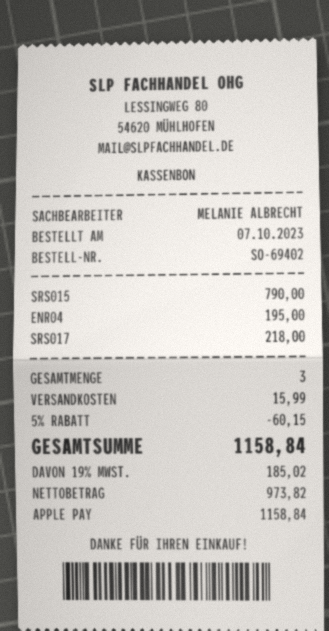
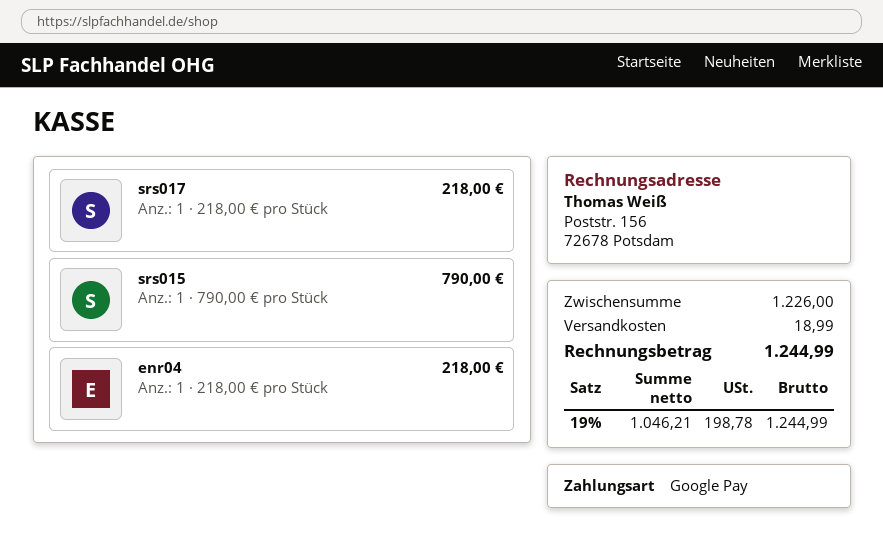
payment method: Apple Pay -> Google Pay
ENR04: 1 x 195.00 = 195.00 -> 1 x 218.00 = 218.00
discount: 5% = 60.15 -> none
shipping: 15.99 -> 18.99
net: 973.82 -> 1046.21
tax: 19% = 185.02 -> 19% = 198.78
total: 1158.84 -> 1244.99

